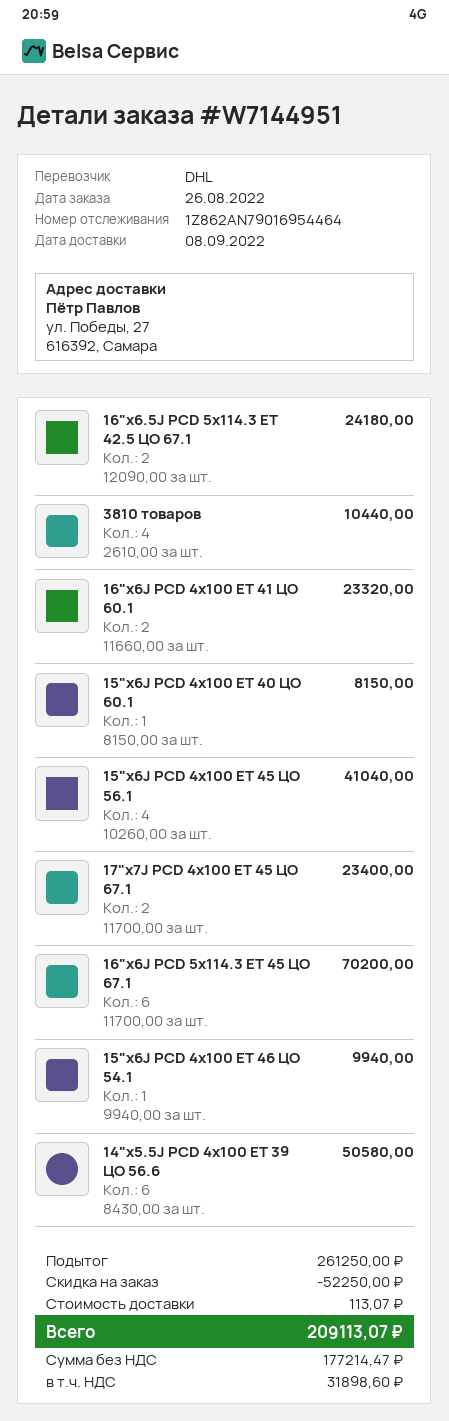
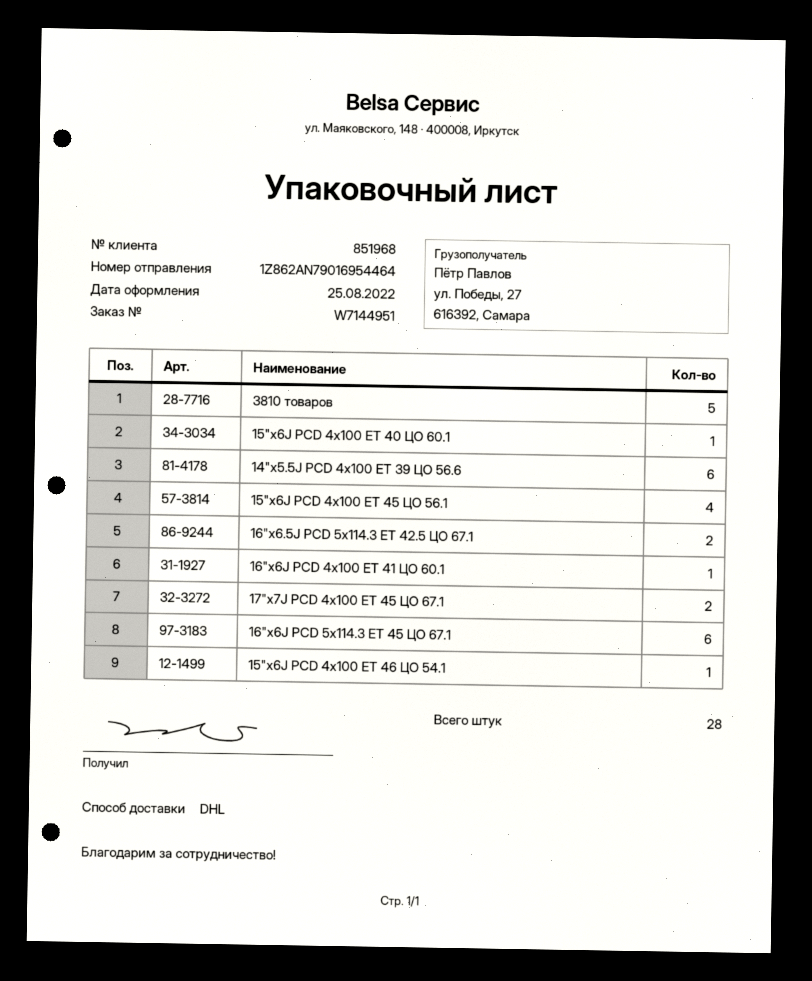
order date: 2022-08-26 -> 2022-08-25
3810 товаров: 4 -> 5
16"x6J PCD 4x100 ЕТ 41 ЦО 60.1: 2 -> 1

